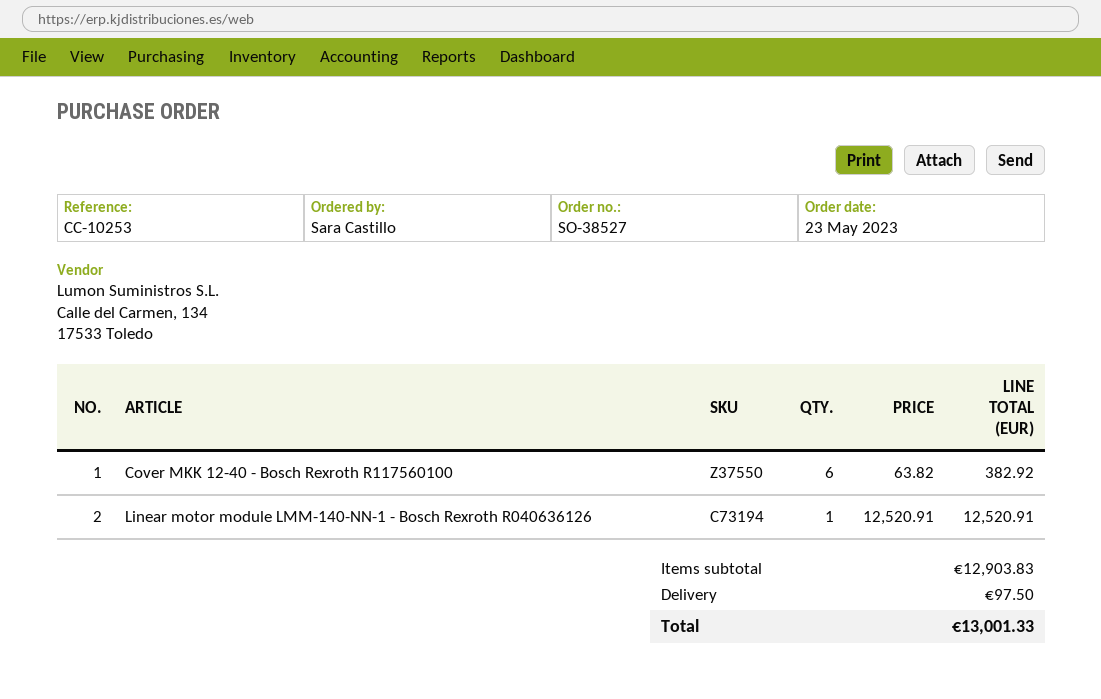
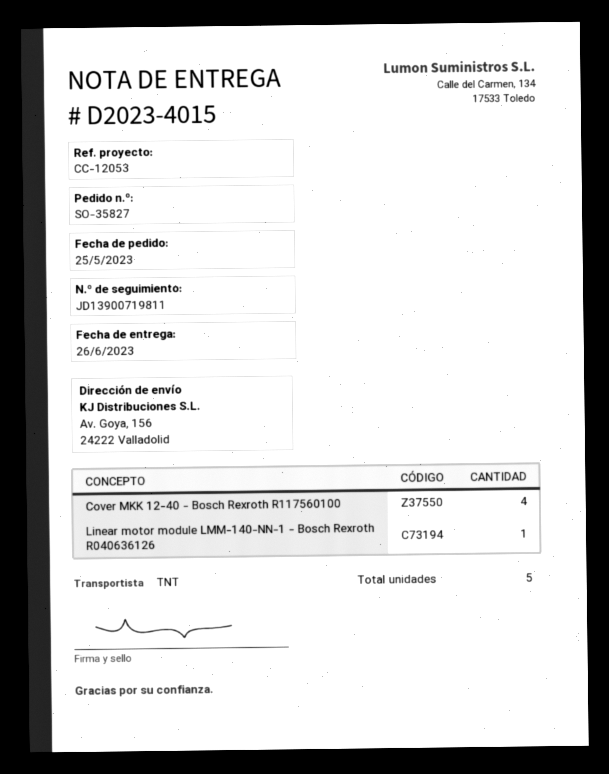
order number: SO-38527 -> SO-35827
order date: 2023-05-23 -> 2023-05-25
reference: CC-10253 -> CC-12053
Cover MKK 12-40 - Bosch Rexroth R117560100: 6 -> 4

